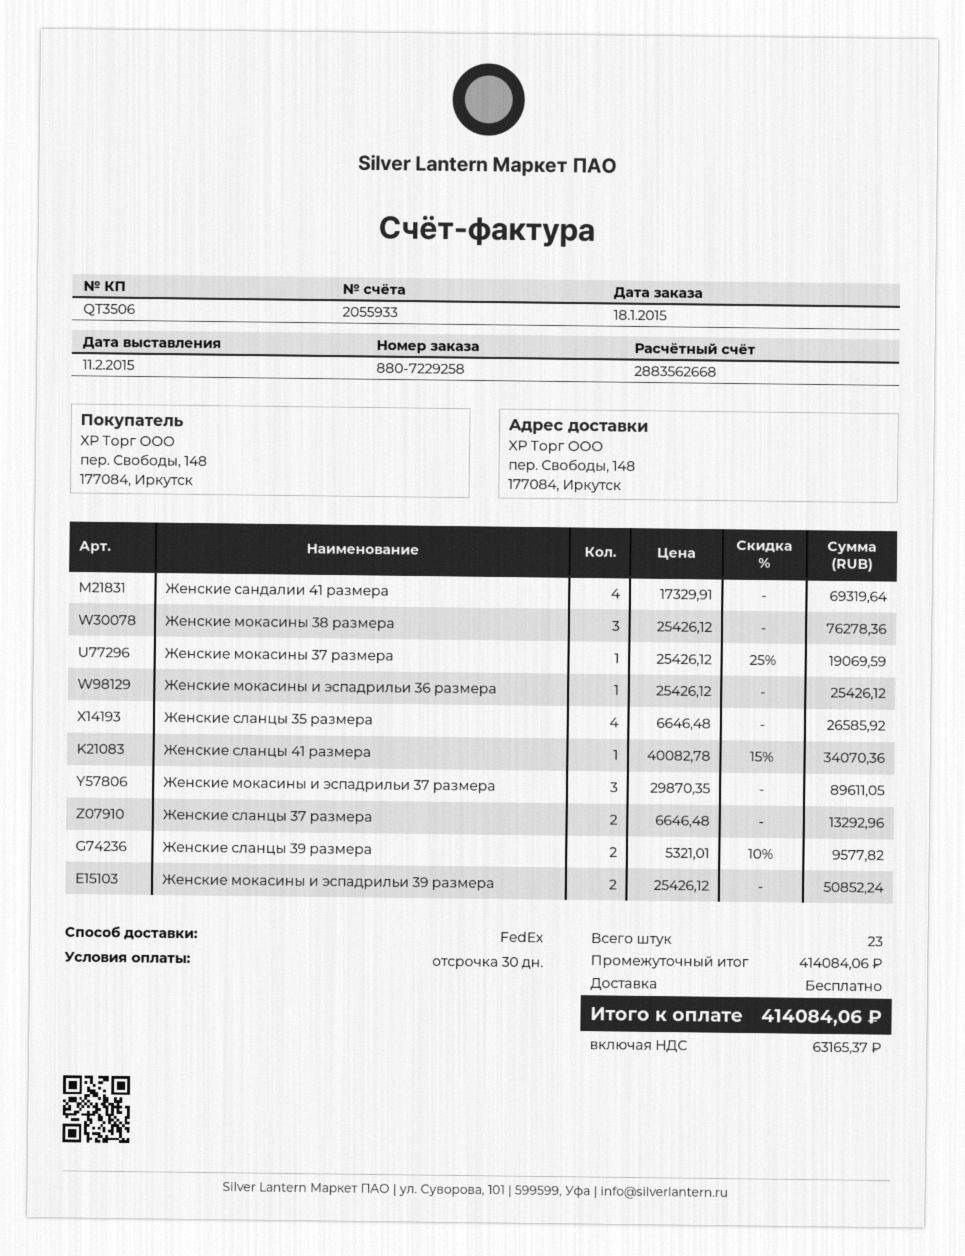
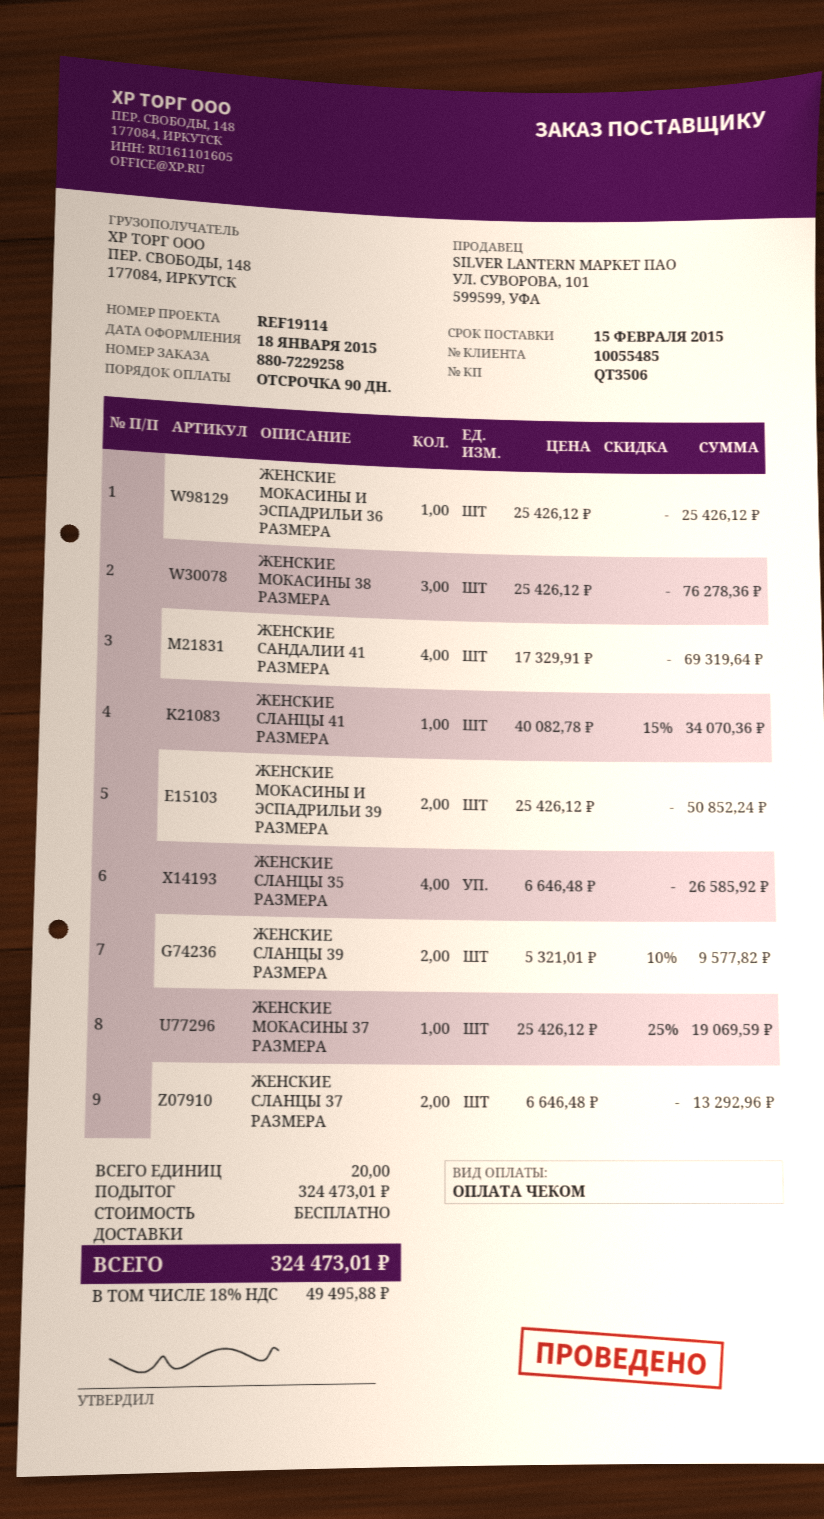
payment terms: 30 days -> 90 days
Женские мокасины и эспадрильи 37 размера: 3 x 29870.35 = 89611.05 -> none
total quantity: 23 -> 20
subtotal: 414084.06 -> 324473.01
tax: 63165.37 -> 49495.88
total: 414084.06 -> 324473.01

